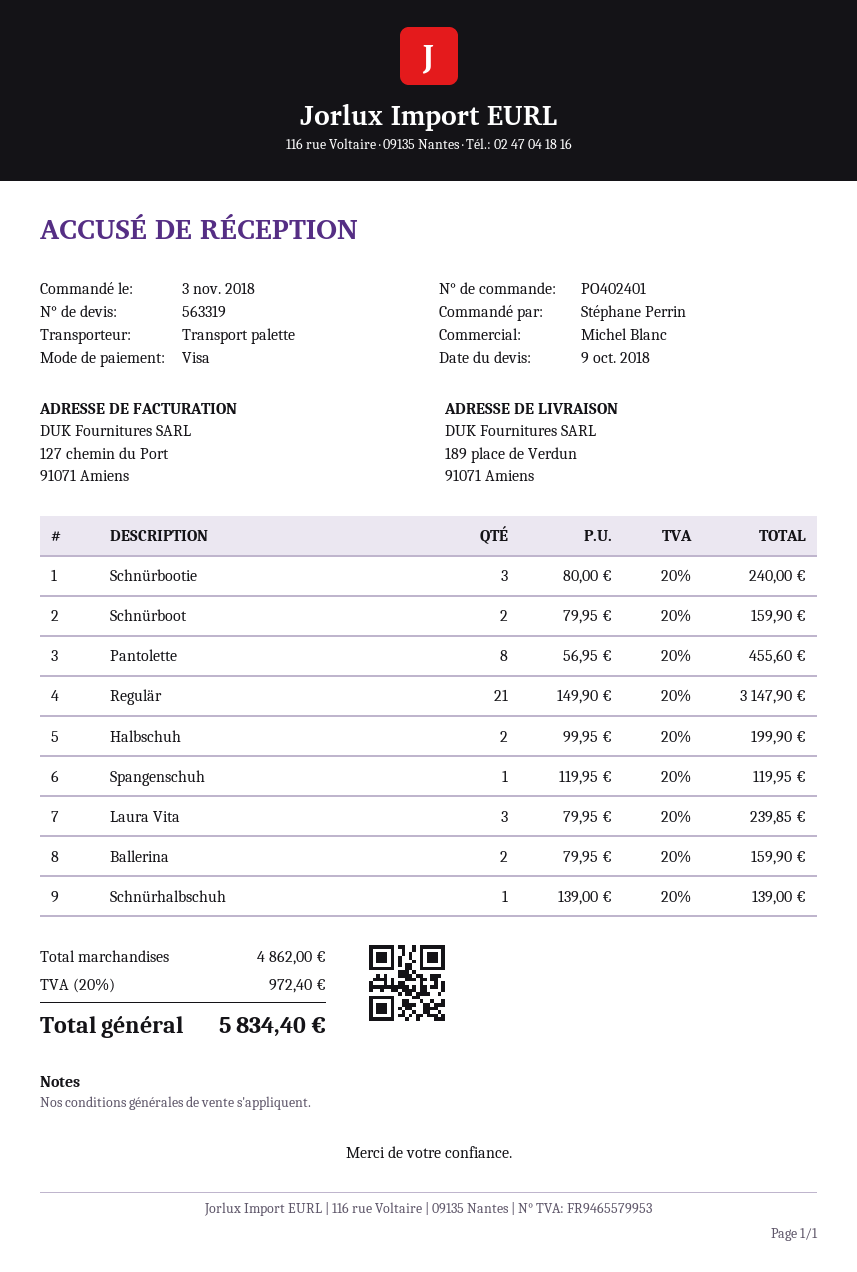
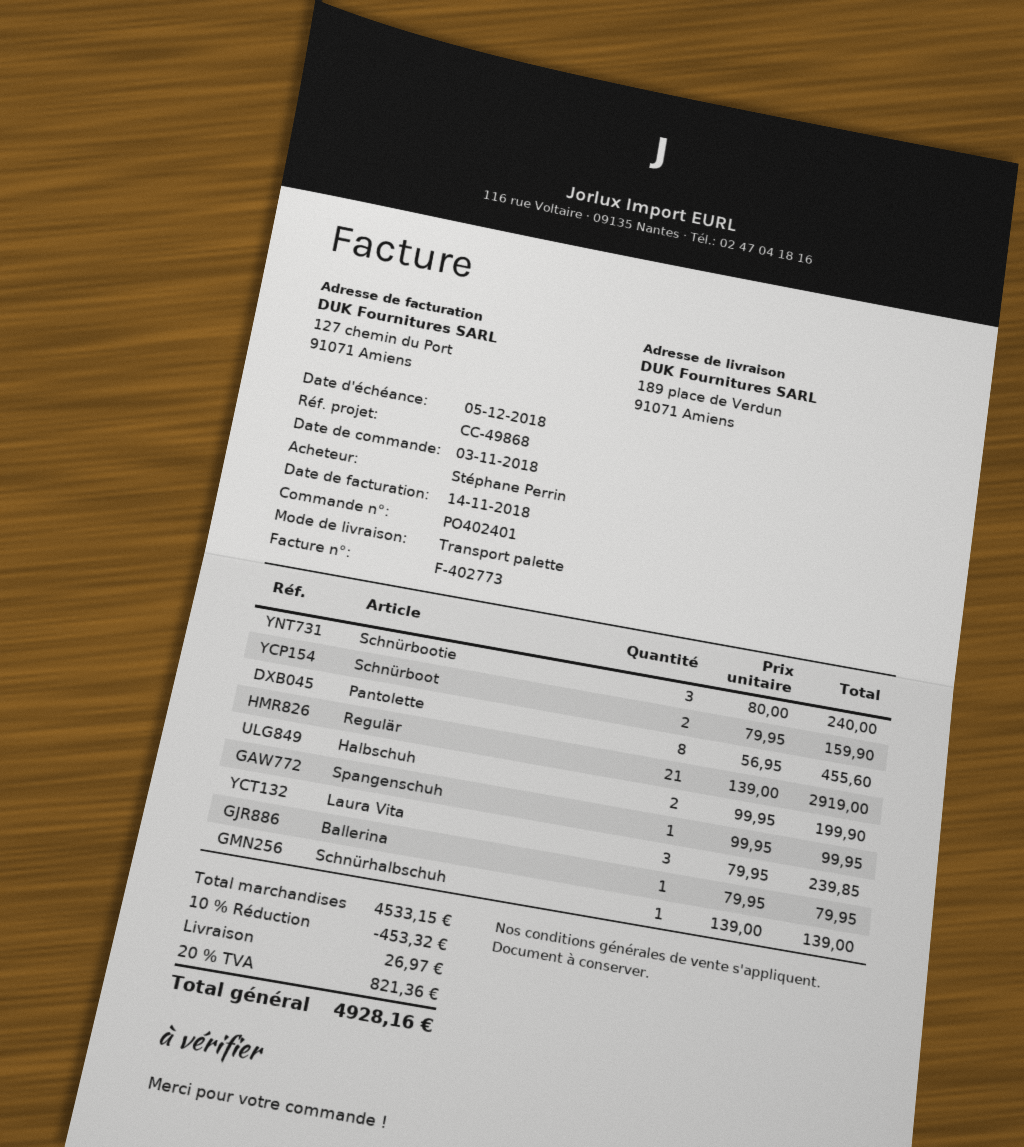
Regulär: 21 x 149.90 = 3147.90 -> 21 x 139.00 = 2919.00
Spangenschuh: 1 x 119.95 = 119.95 -> 1 x 99.95 = 99.95
Ballerina: 2 x 79.95 = 159.90 -> 1 x 79.95 = 79.95
subtotal: 4862.00 -> 4533.15
discount: none -> 10% = 453.32
shipping: none -> 26.97
tax: 20% = 972.40 -> 20% = 821.36
total: 5834.40 -> 4928.16

